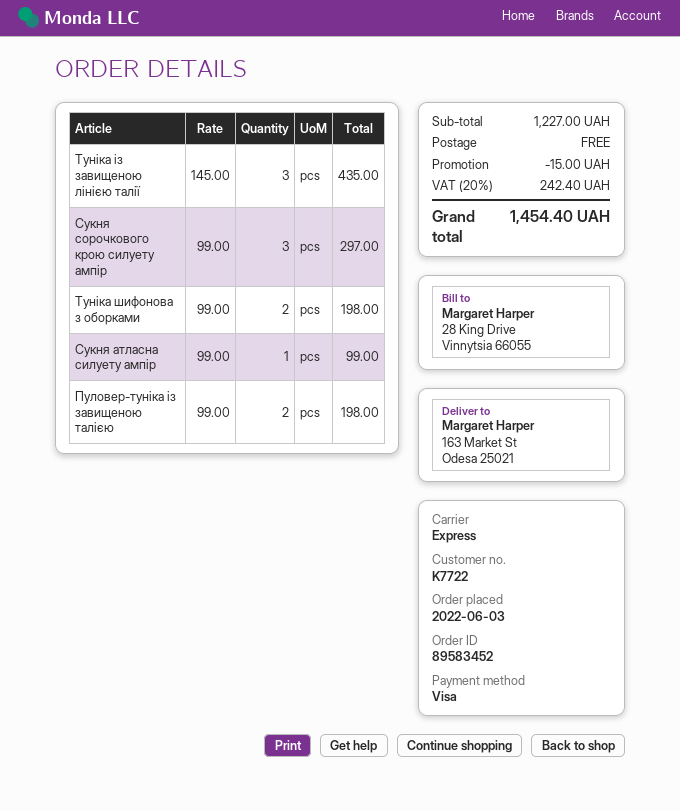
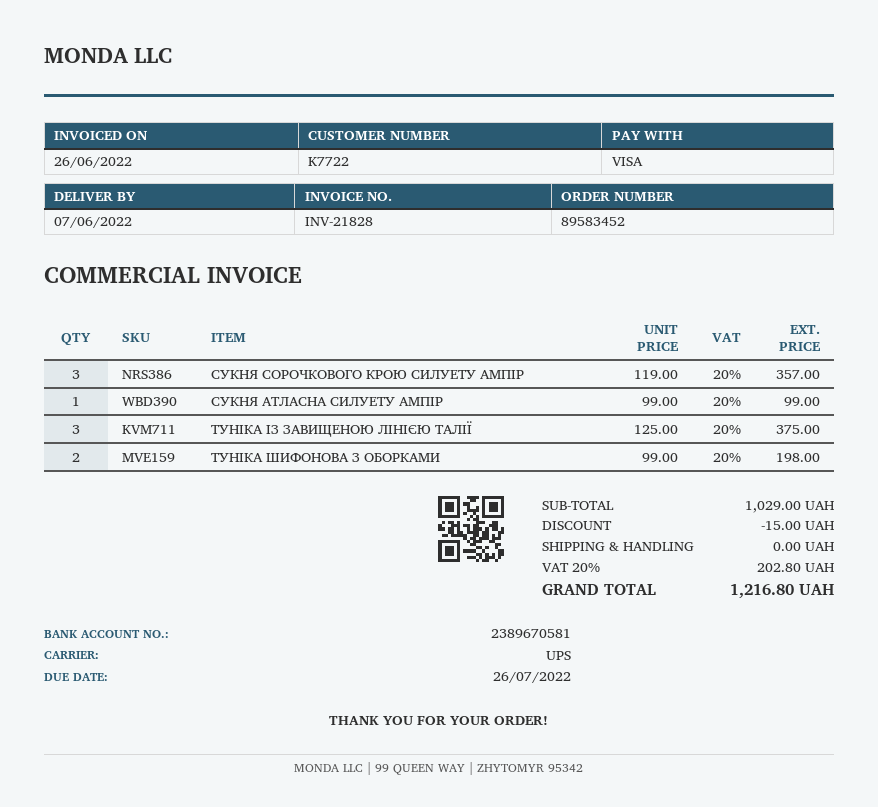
shipping method: express -> UPS
Туніка із завищеною лінією талії: 3 x 145.00 = 435.00 -> 3 x 125.00 = 375.00
Сукня сорочкового крою силуету ампір: 3 x 99.00 = 297.00 -> 3 x 119.00 = 357.00
Пуловер-туніка із завищеною талією: 2 x 99.00 = 198.00 -> none
subtotal: 1227.00 -> 1029.00
tax: 20% = 242.40 -> 20% = 202.80
total: 1454.40 -> 1216.80

